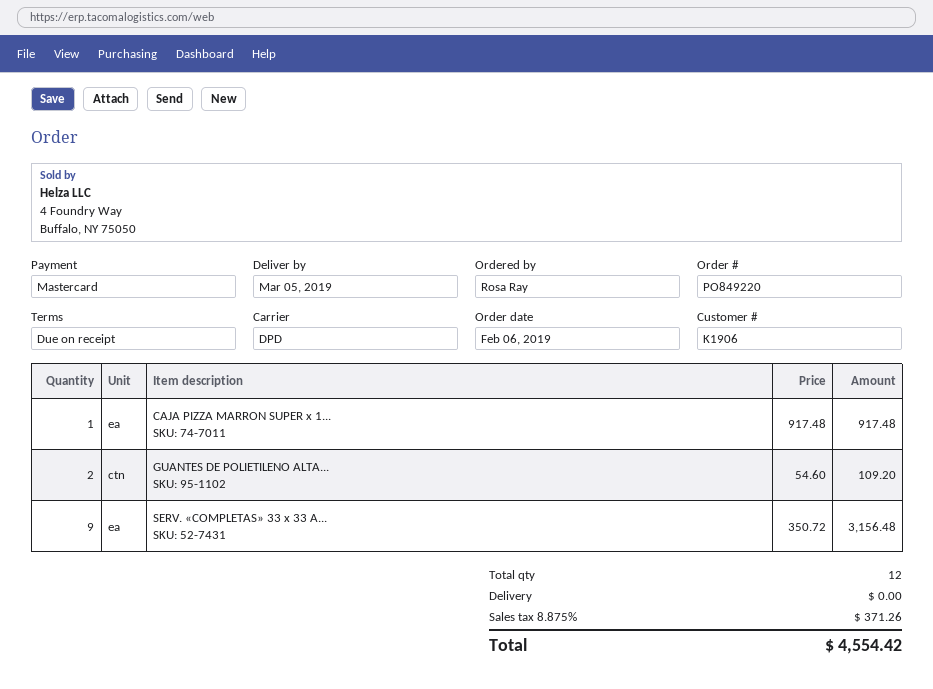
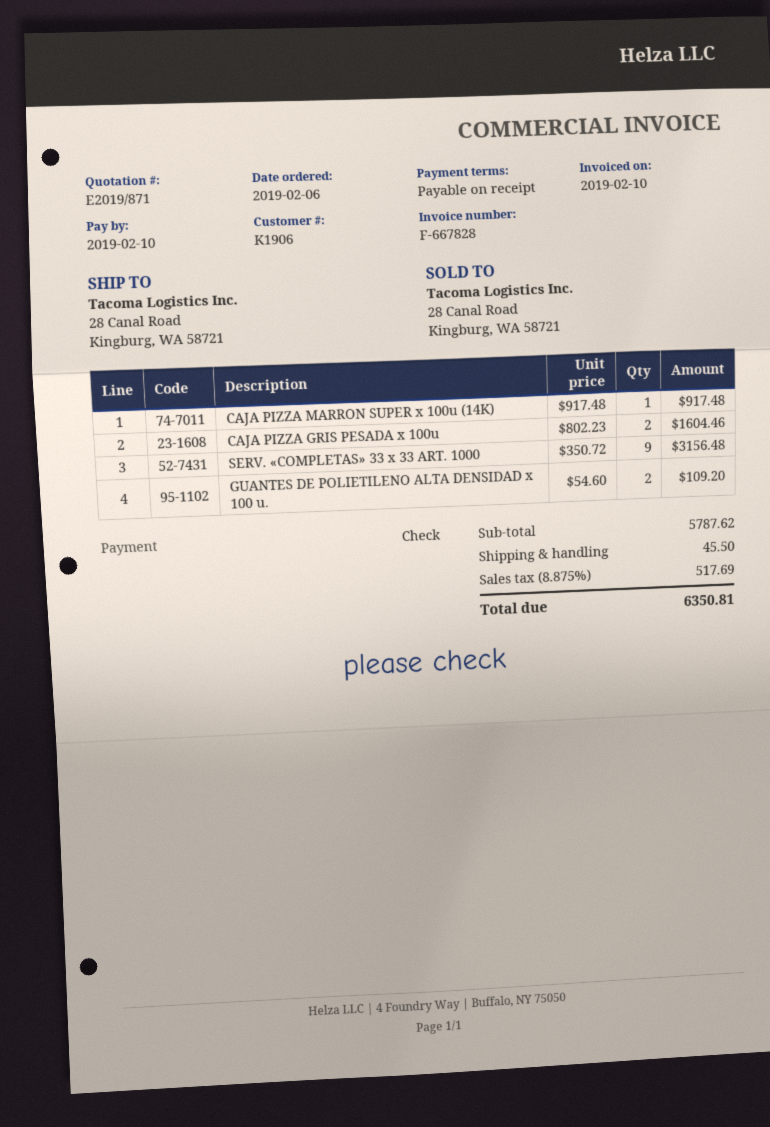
payment method: Mastercard -> cheque
CAJA PIZZA GRIS PESADA x 100u: none -> 2 x 802.23 = 1604.46
shipping: 0.00 -> 45.50
tax: 8.875% = 371.26 -> 8.875% = 517.69
total: 4554.42 -> 6350.81

